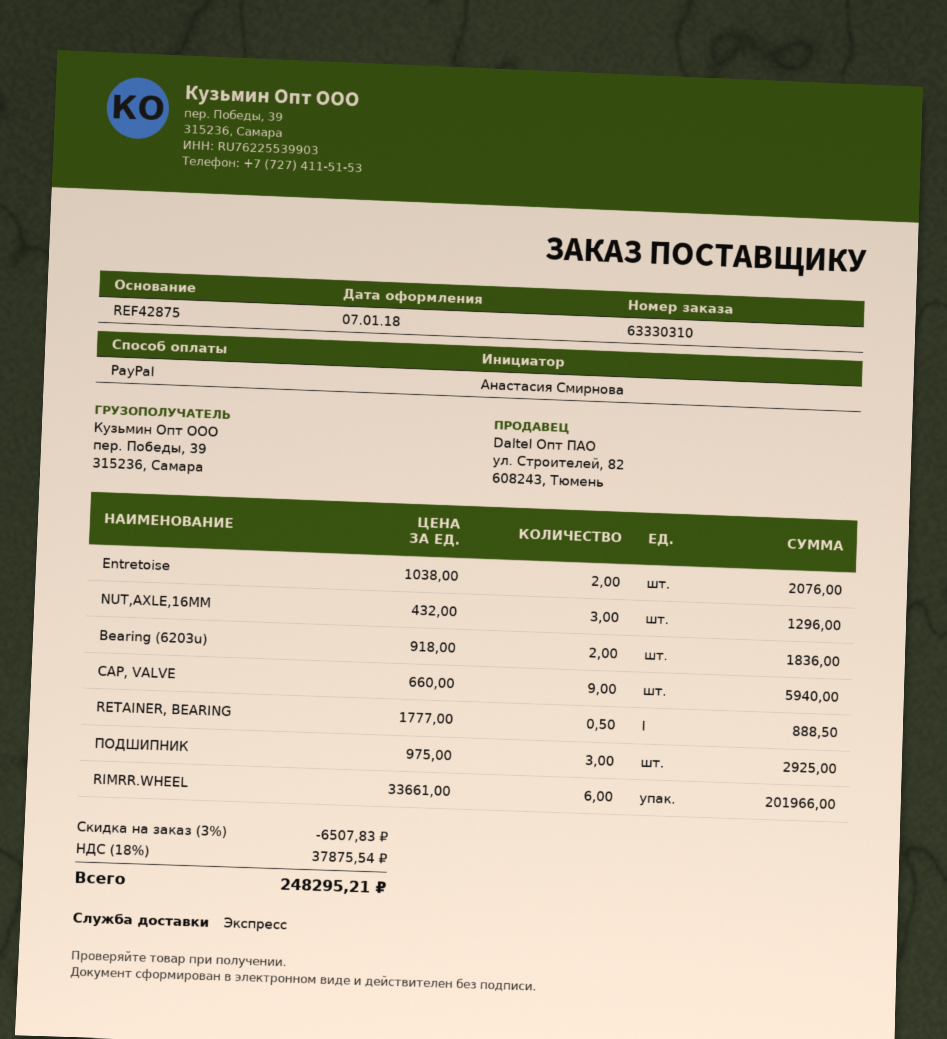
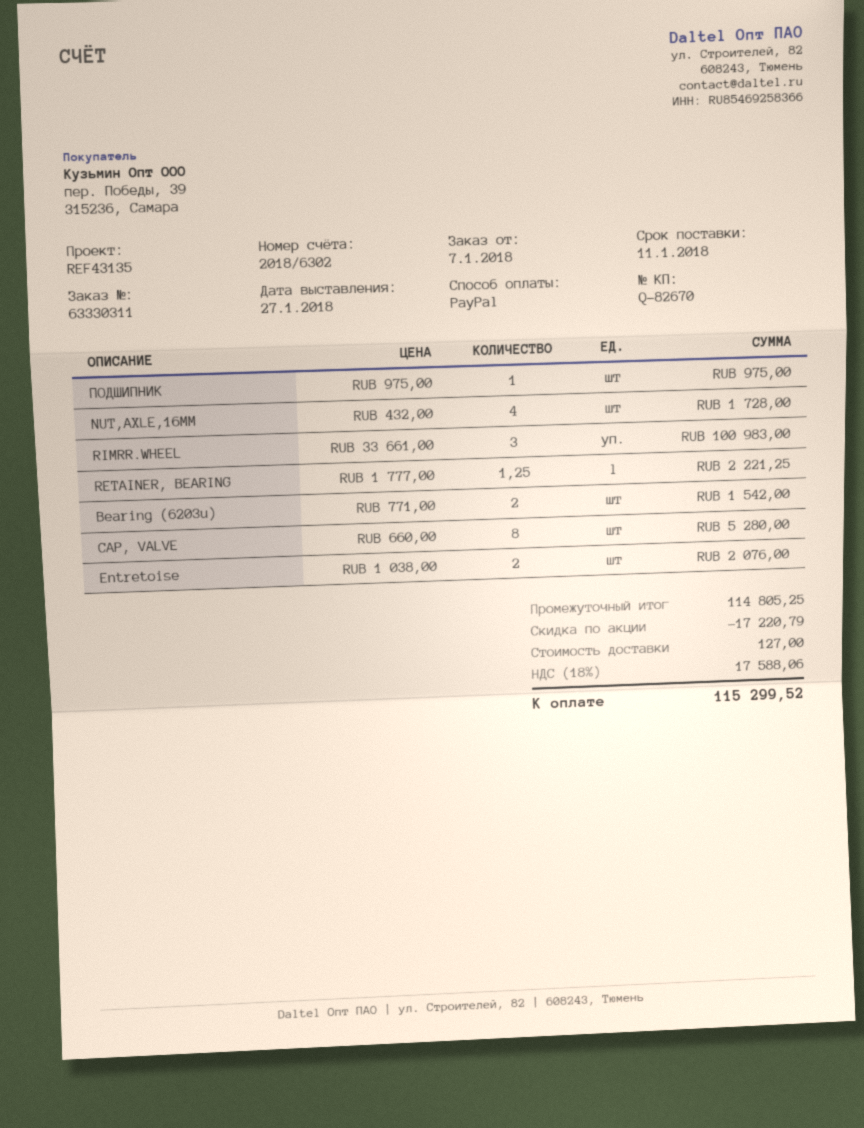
order number: 63330310 -> 63330311
reference: REF42875 -> REF43135
NUT,AXLE,16MM: 3 x 432.00 = 1296.00 -> 4 x 432.00 = 1728.00
Bearing (6203u): 2 x 918.00 = 1836.00 -> 2 x 771.00 = 1542.00
CAP, VALVE: 9 x 660.00 = 5940.00 -> 8 x 660.00 = 5280.00
RETAINER, BEARING: 0.5 x 1777.00 = 888.50 -> 1.25 x 1777.00 = 2221.25
ПОДШИПНИК: 3 x 975.00 = 2925.00 -> 1 x 975.00 = 975.00
RIMRR.WHEEL: 6 x 33661.00 = 201966.00 -> 3 x 33661.00 = 100983.00
discount: 6507.83 -> 17220.79
shipping: none -> 127.00
tax: 18% = 37875.54 -> 18% = 17588.06
total: 248295.21 -> 115299.52

